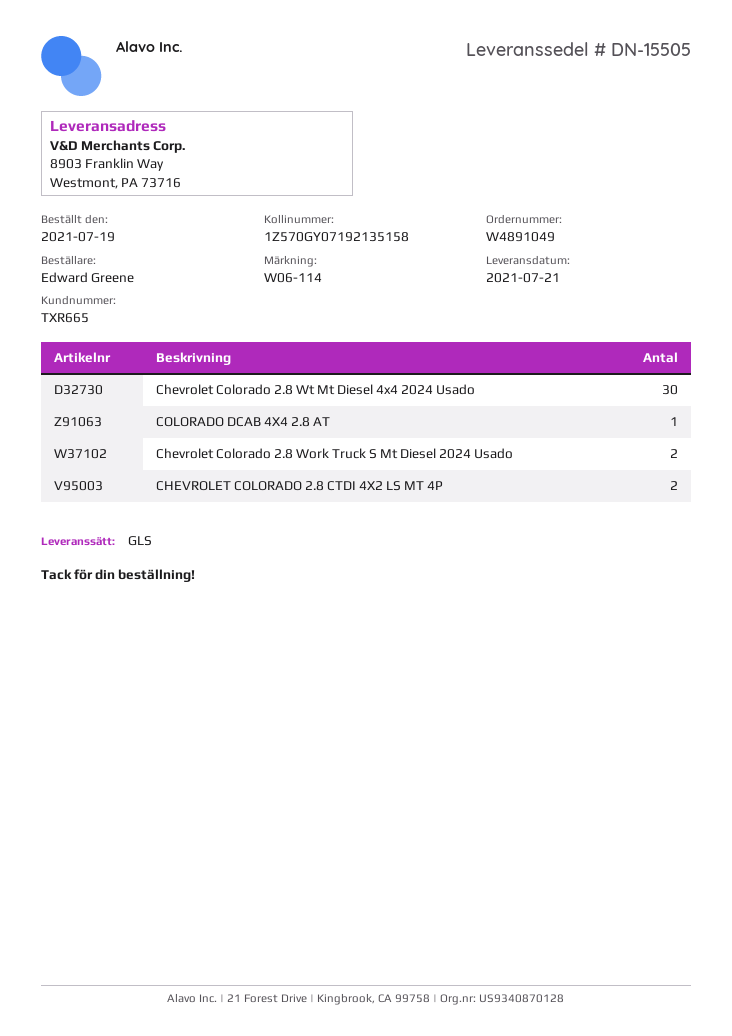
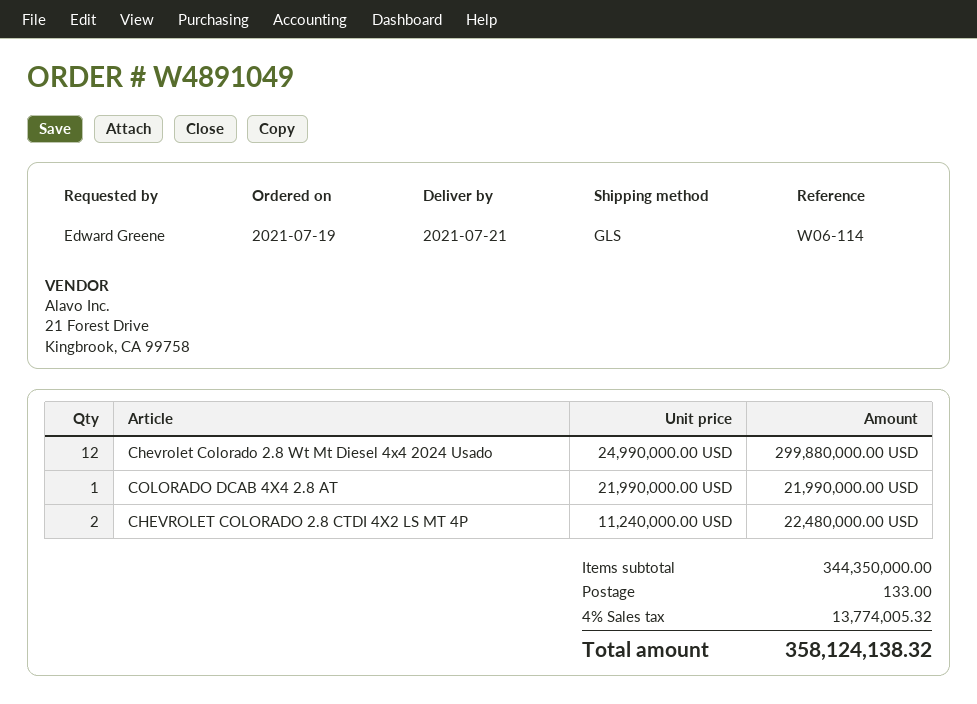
Chevrolet Colorado 2.8 Wt Mt Diesel 4x4 2024 Usado: 30 -> 12
Chevrolet Colorado 2.8 Work Truck S Mt Diesel 2024 Usado: 2 -> none

